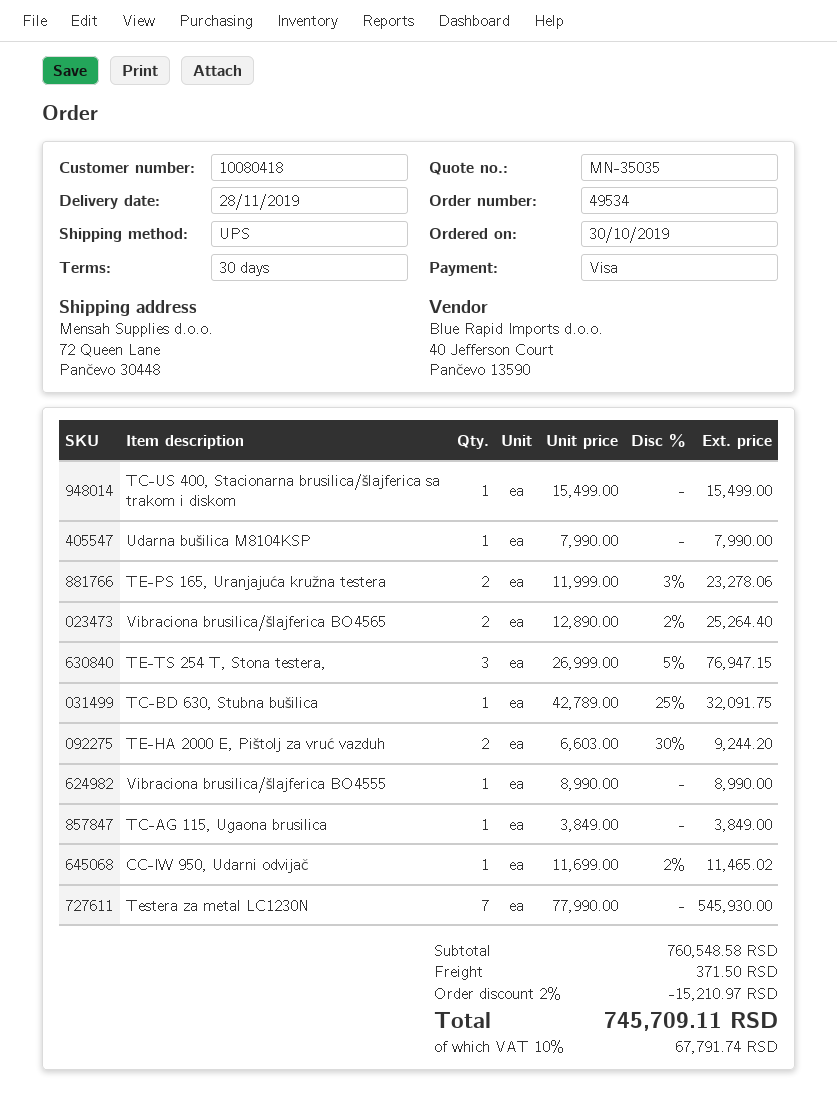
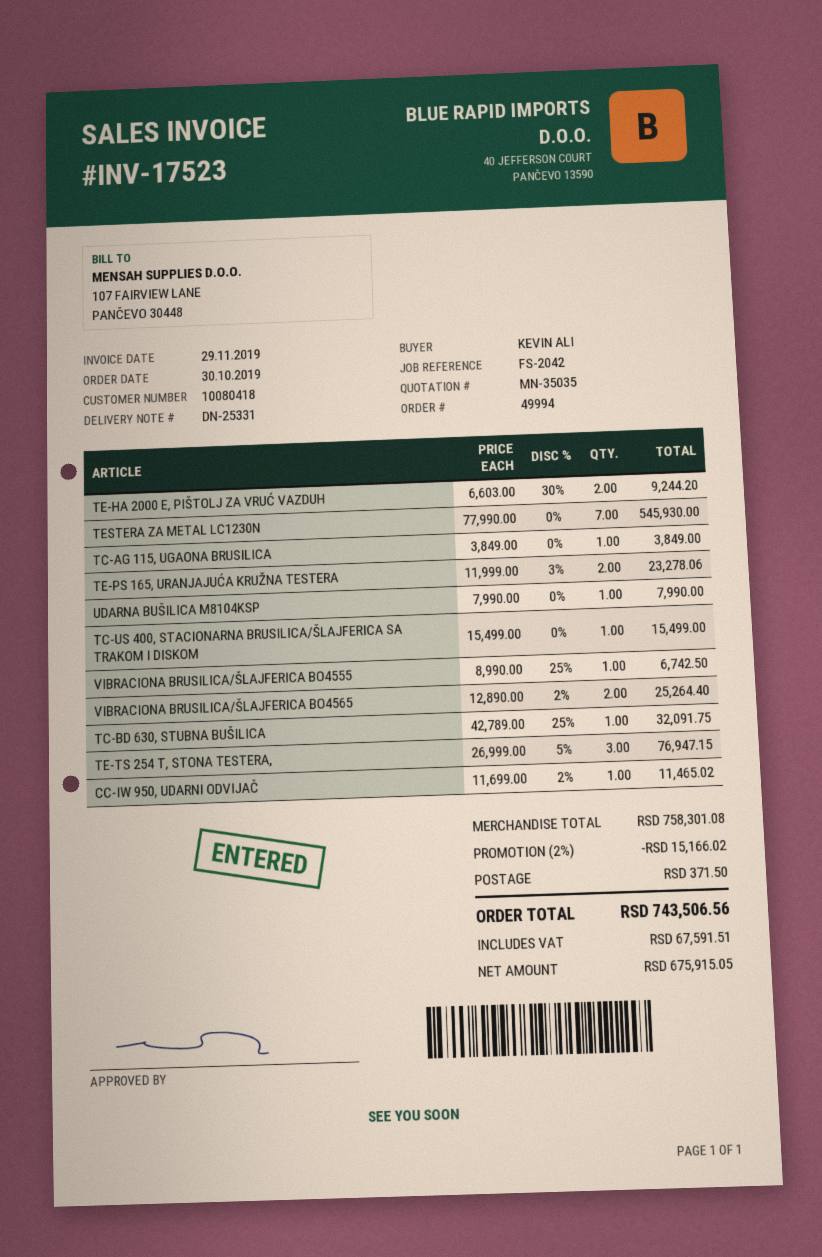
order number: 49534 -> 49994
Vibraciona brusilica/šlajferica BO4555: 1 x 8990.00 = 8990.00 -> 1 x 8990.00 - 25% = 6742.50
subtotal: 760548.58 -> 758301.08
discount: 2% = 15210.97 -> 2% = 15166.02
tax: 67791.74 -> 67591.51
total: 745709.11 -> 743506.56

